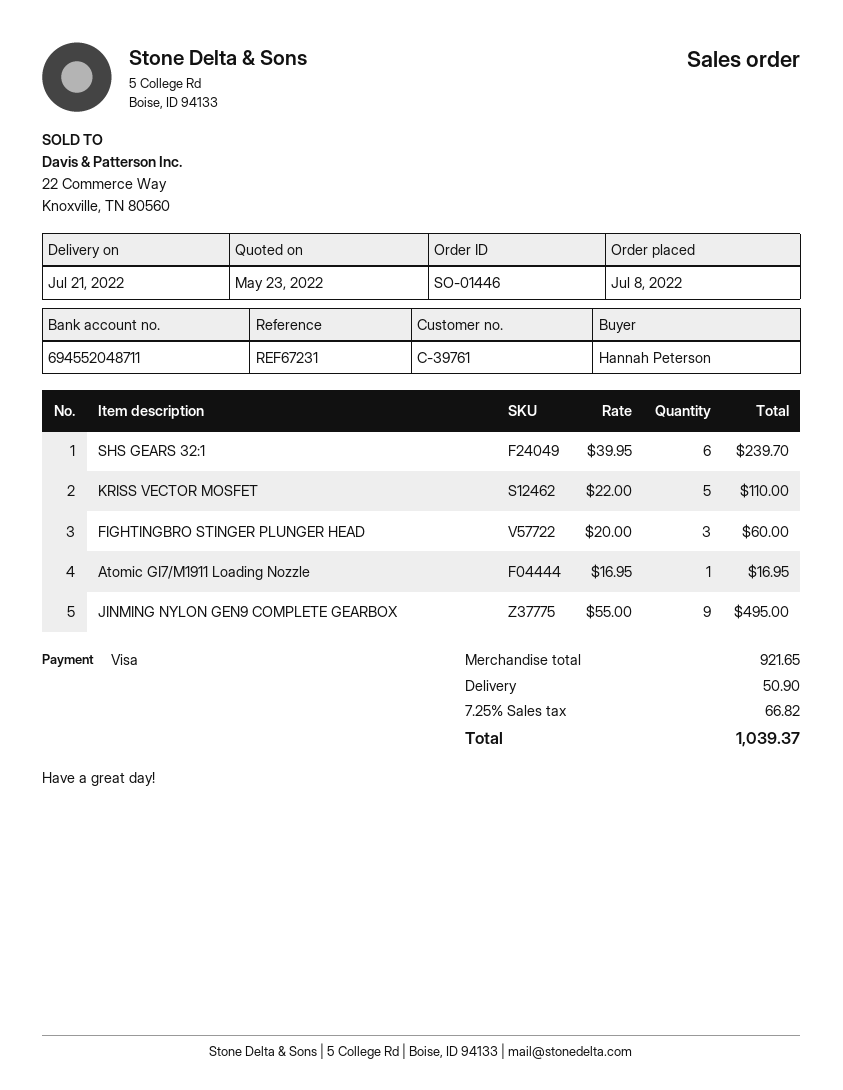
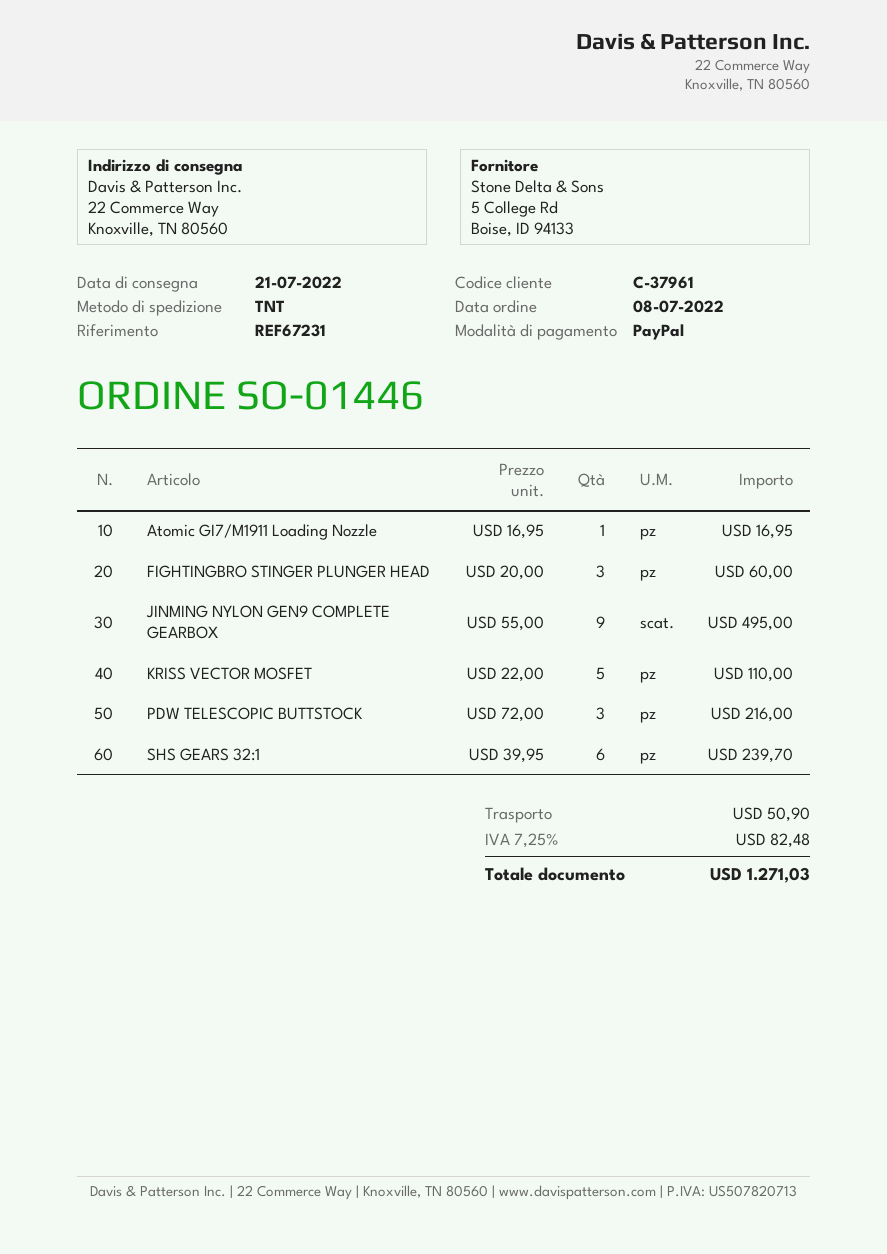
customer number: C-39761 -> C-37961
payment method: Visa -> PayPal
PDW TELESCOPIC BUTTSTOCK: none -> 3 x 72.00 = 216.00
tax: 7.25% = 66.82 -> 7.25% = 82.48
total: 1039.37 -> 1271.03

